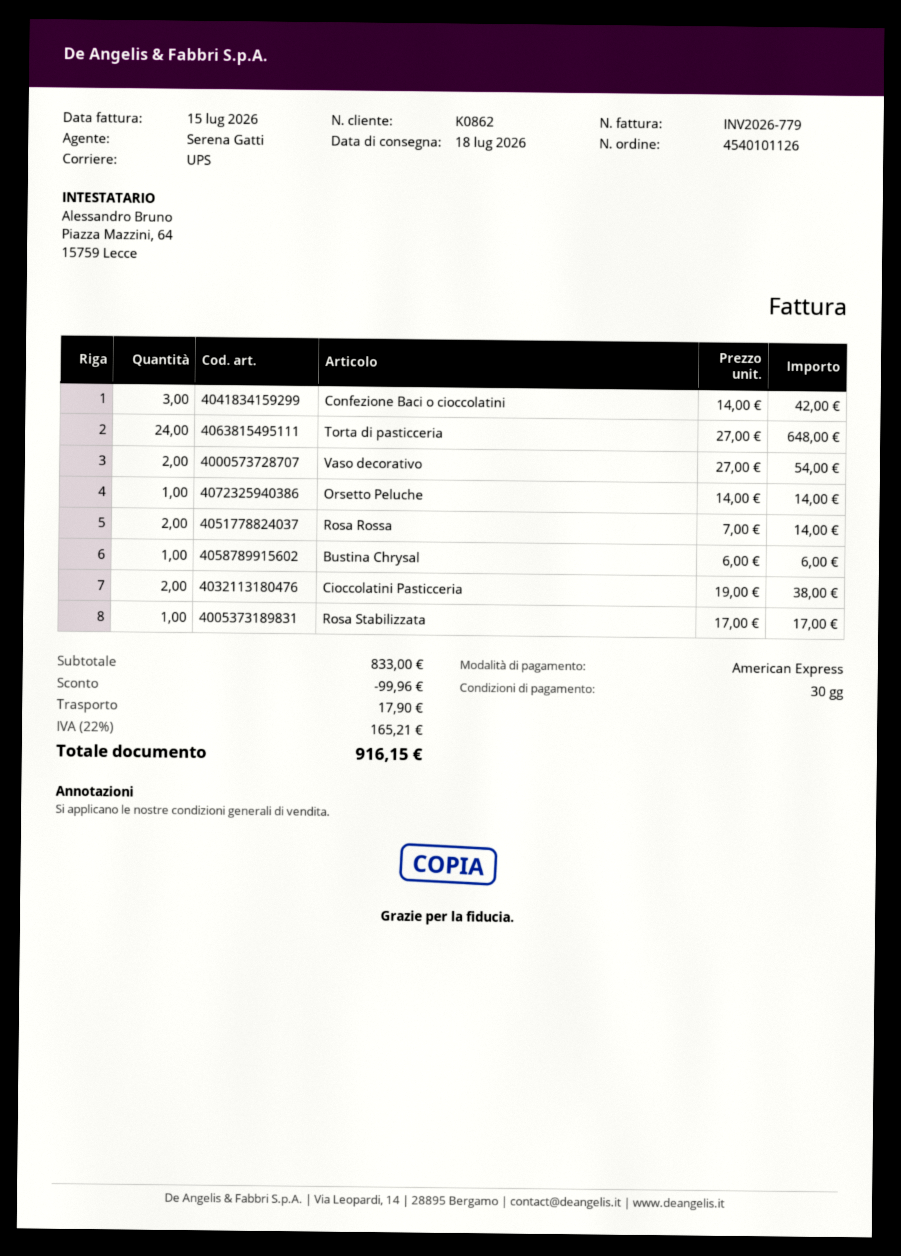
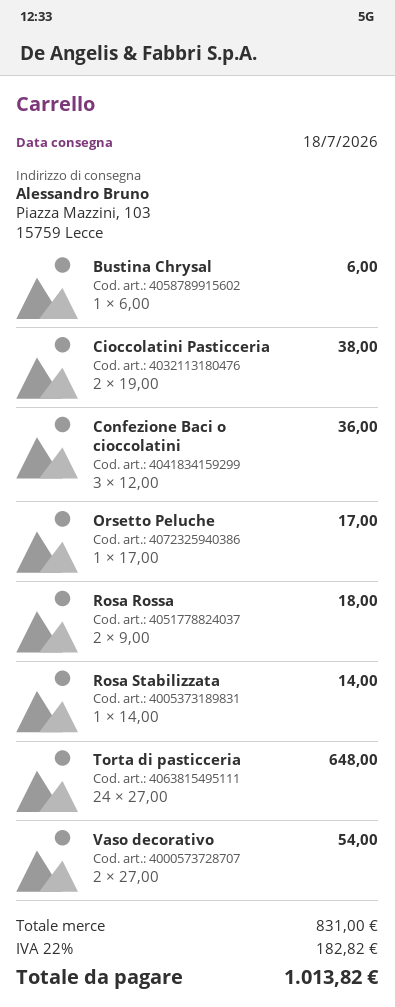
Confezione Baci o cioccolatini: 3 x 14.00 = 42.00 -> 3 x 12.00 = 36.00
Orsetto Peluche: 1 x 14.00 = 14.00 -> 1 x 17.00 = 17.00
Rosa Rossa: 2 x 7.00 = 14.00 -> 2 x 9.00 = 18.00
Rosa Stabilizzata: 1 x 17.00 = 17.00 -> 1 x 14.00 = 14.00
subtotal: 833.00 -> 831.00
discount: 99.96 -> none
shipping: 17.90 -> none
tax: 22% = 165.21 -> 22% = 182.82
total: 916.15 -> 1013.82

